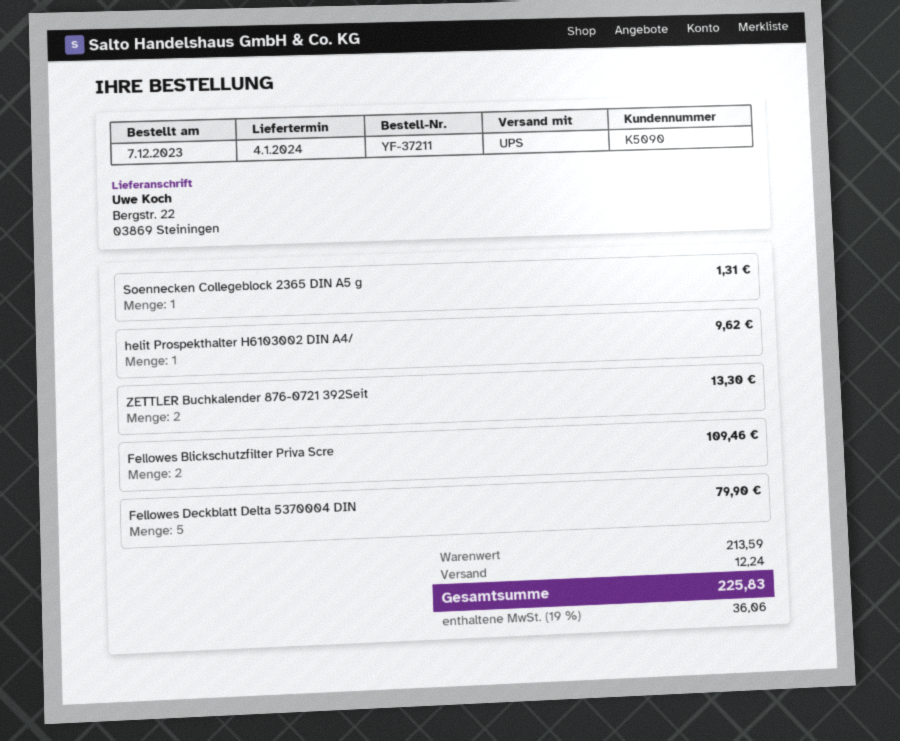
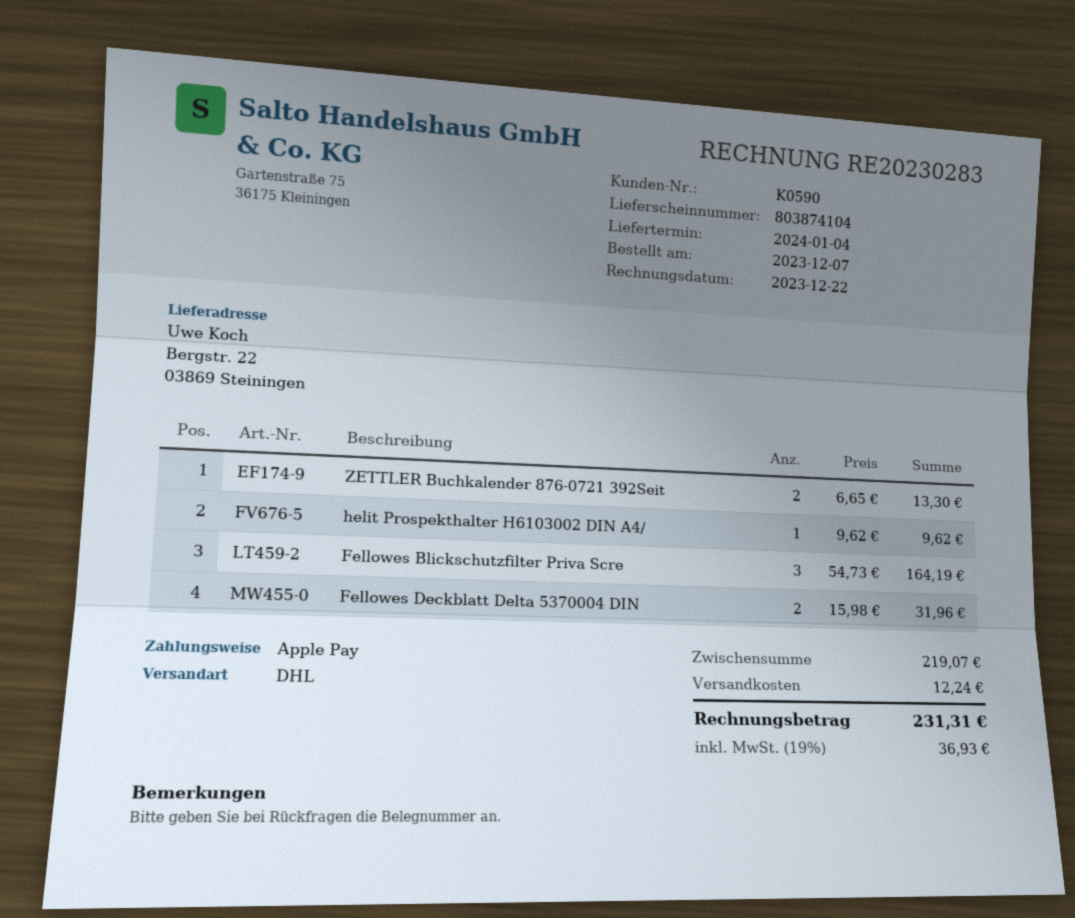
customer number: K5090 -> K0590
shipping method: UPS -> DHL
Soennecken Collegeblock 2365 DIN A5 g: 1 for 1.31 -> none
Fellowes Blickschutzfilter Priva Scre: 2 for 109.46 -> 3 for 164.19
Fellowes Deckblatt Delta 5370004 DIN: 5 for 79.90 -> 2 for 31.96
subtotal: 213.59 -> 219.07
tax: 19% = 36.06 -> 19% = 36.93
total: 225.83 -> 231.31

